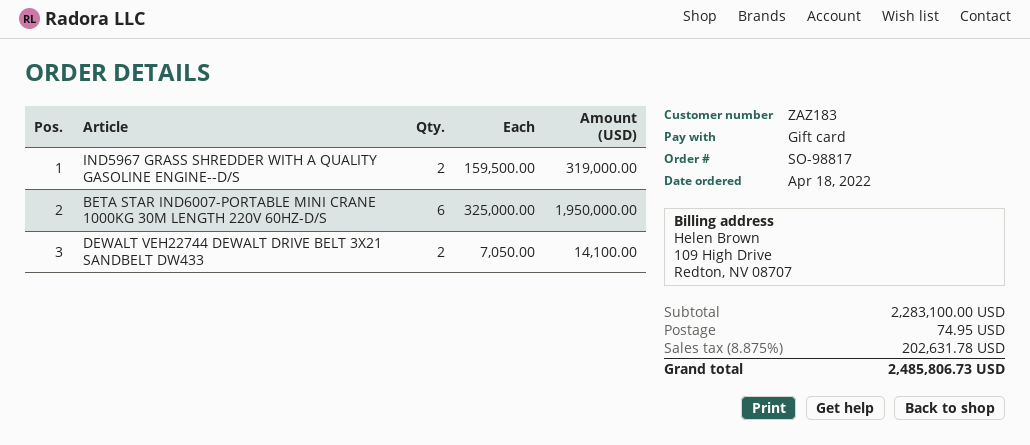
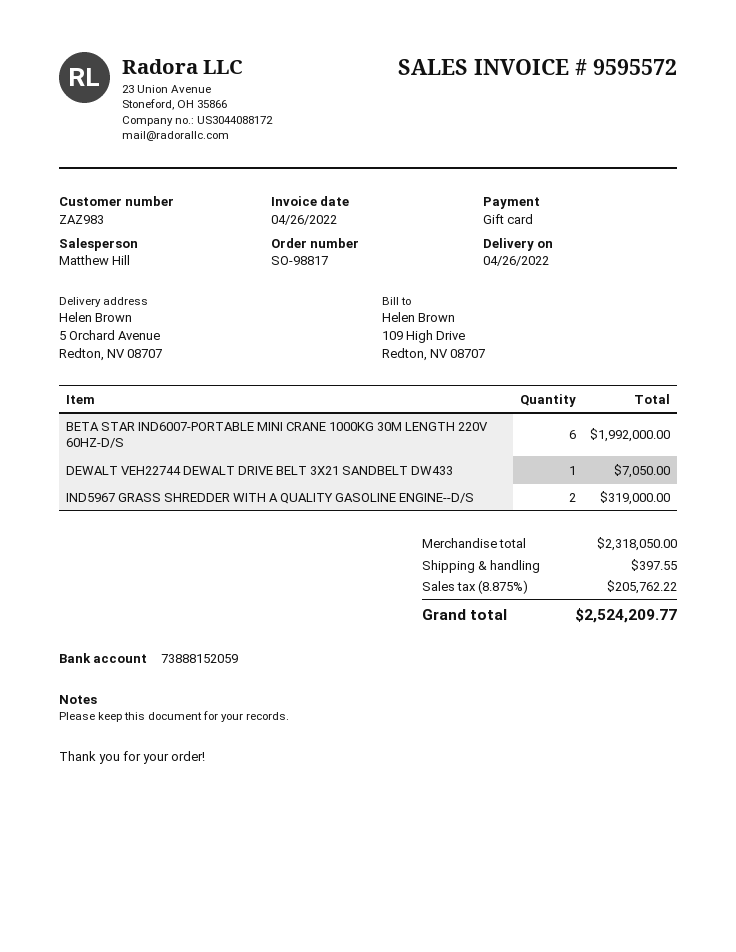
customer number: ZAZ183 -> ZAZ983
BETA STAR IND6007-PORTABLE MINI CRANE 1000KG 30M LENGTH 220V 60HZ-D/S: 6 for 1950000.00 -> 6 for 1992000.00
DEWALT VEH22744 DEWALT DRIVE BELT 3X21 SANDBELT DW433: 2 for 14100.00 -> 1 for 7050.00
subtotal: 2283100.00 -> 2318050.00
shipping: 74.95 -> 397.55
tax: 8.875% = 202631.78 -> 8.875% = 205762.22
total: 2485806.73 -> 2524209.77

